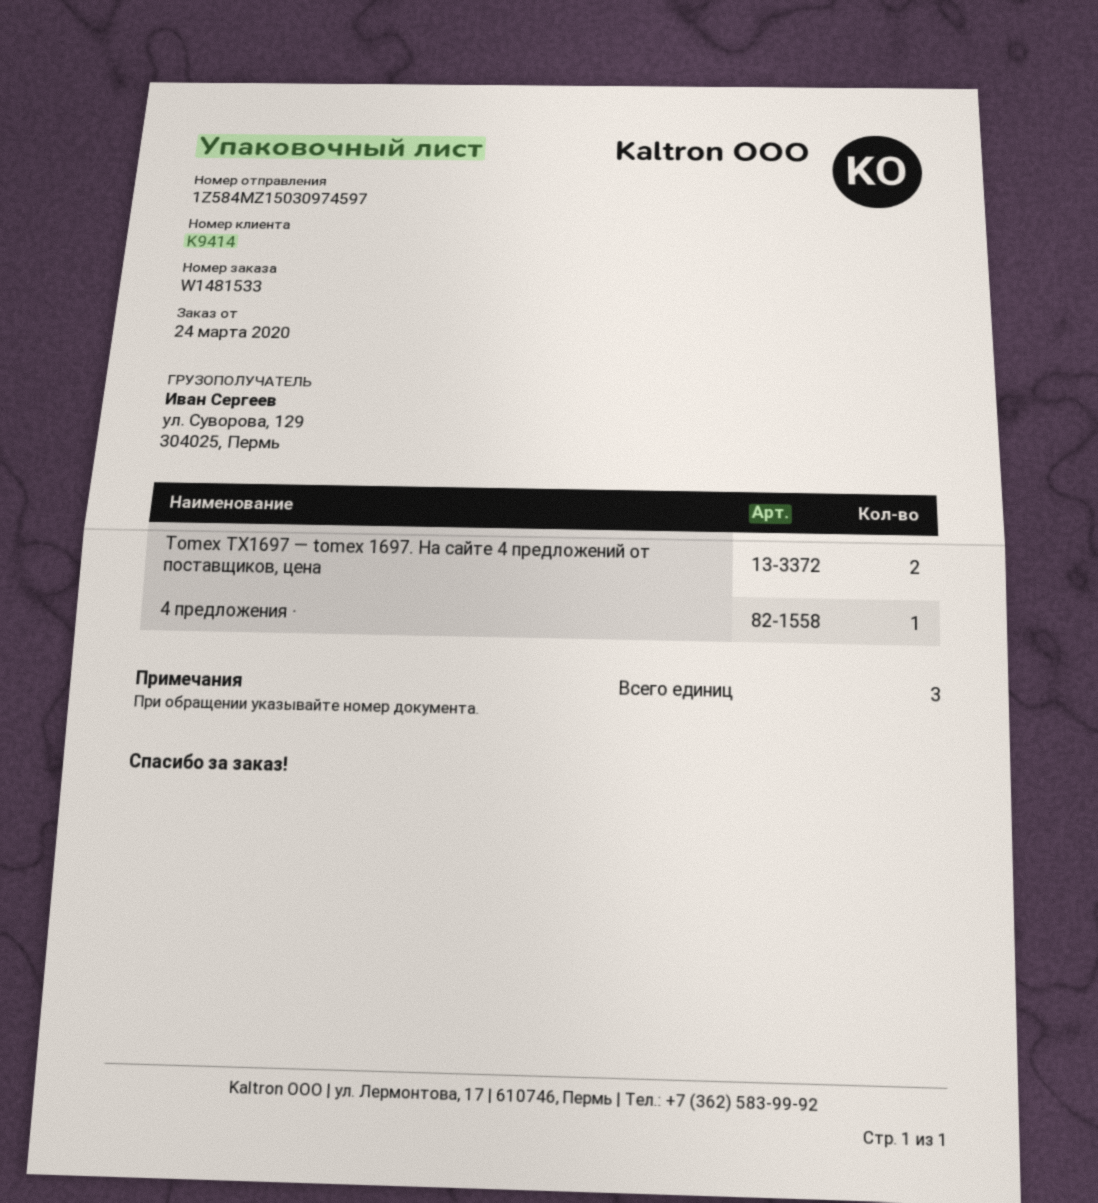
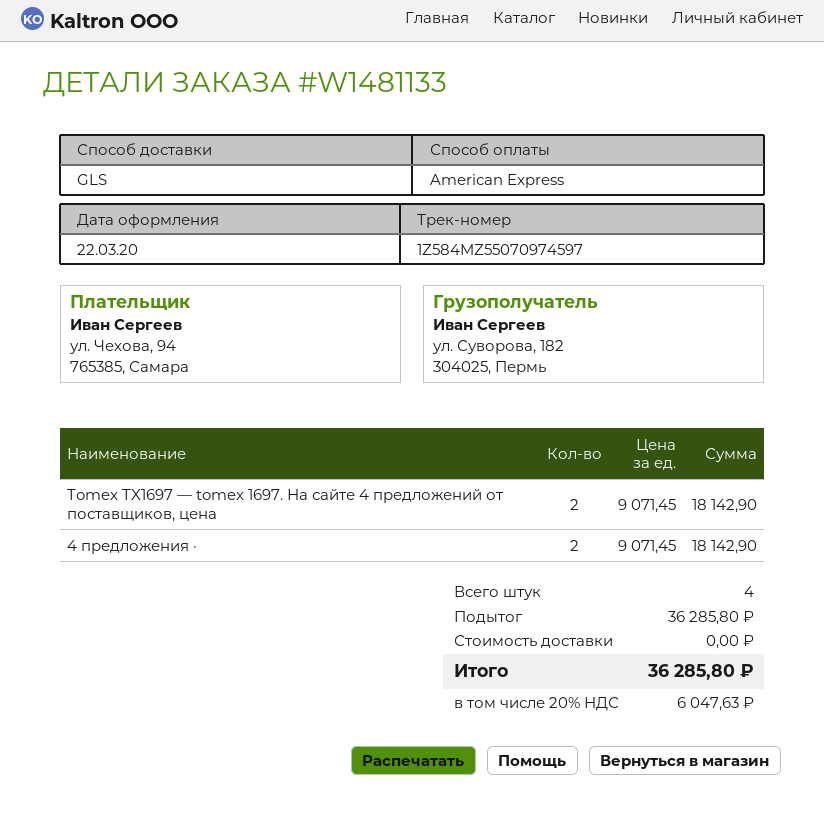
order number: W1481533 -> W1481133
order date: 2020-03-24 -> 2020-03-22
tracking number: 1Z584MZ15030974597 -> 1Z584MZ55070974597
ship to: ул. Суворова, 129, 304025, Пермь -> ул. Суворова, 182, 304025, Пермь
4 предложения ·: 1 -> 2
total quantity: 3 -> 4

